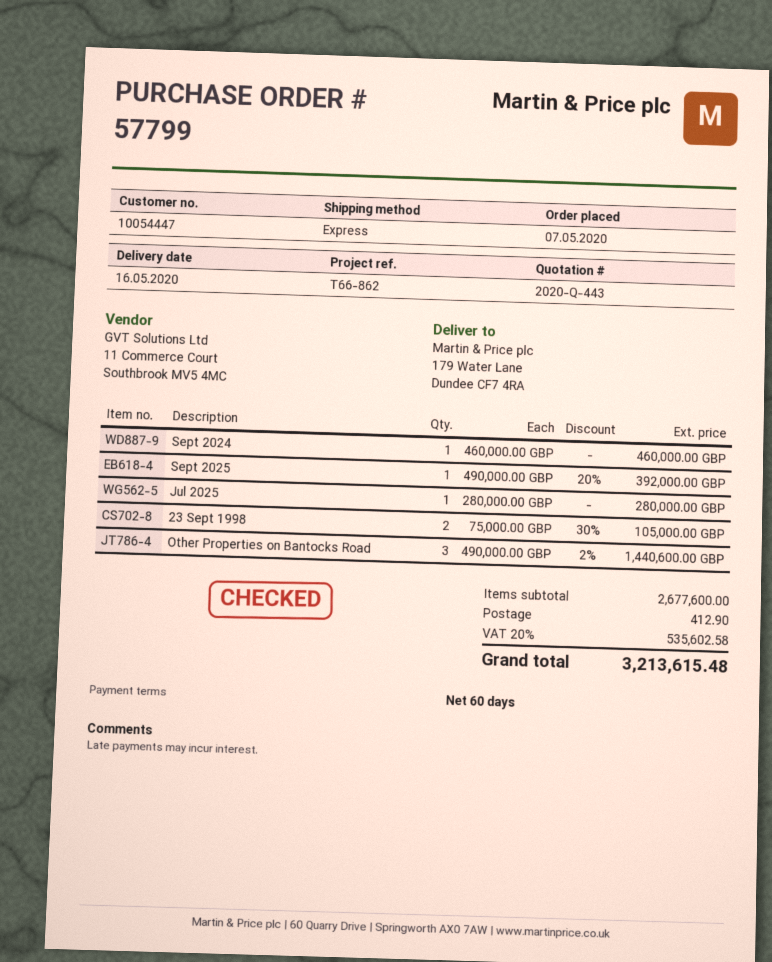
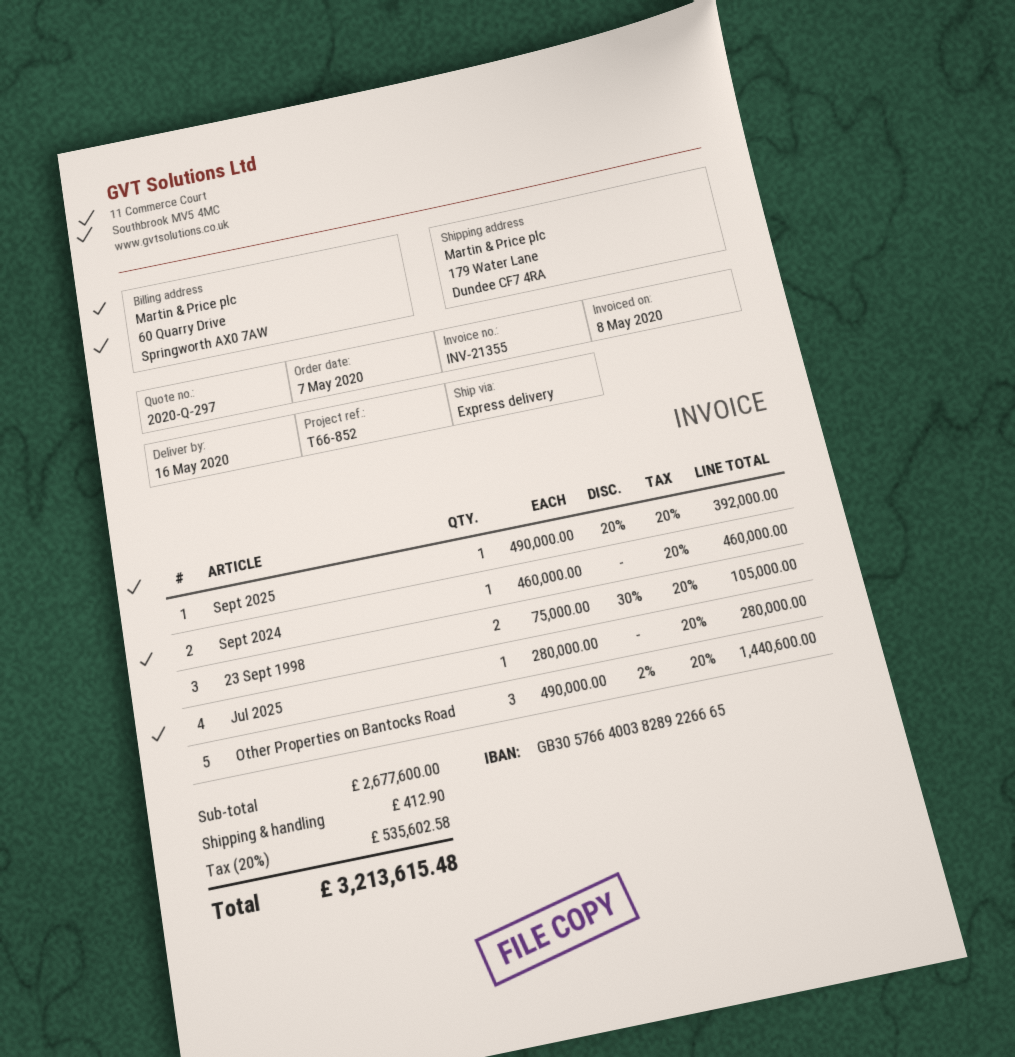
quote number: 2020-Q-443 -> 2020-Q-297
reference: T66-862 -> T66-852

